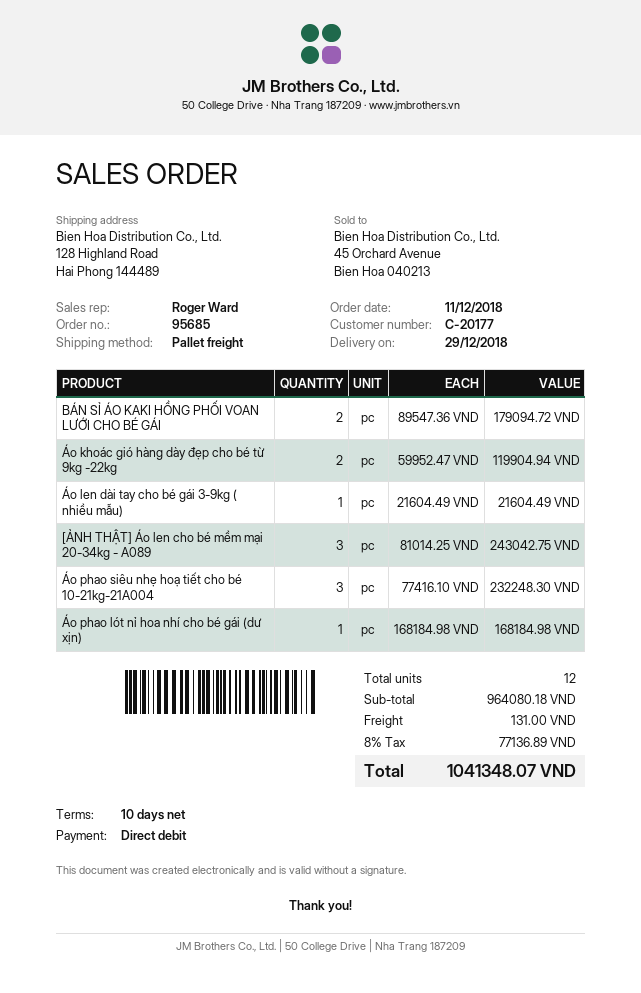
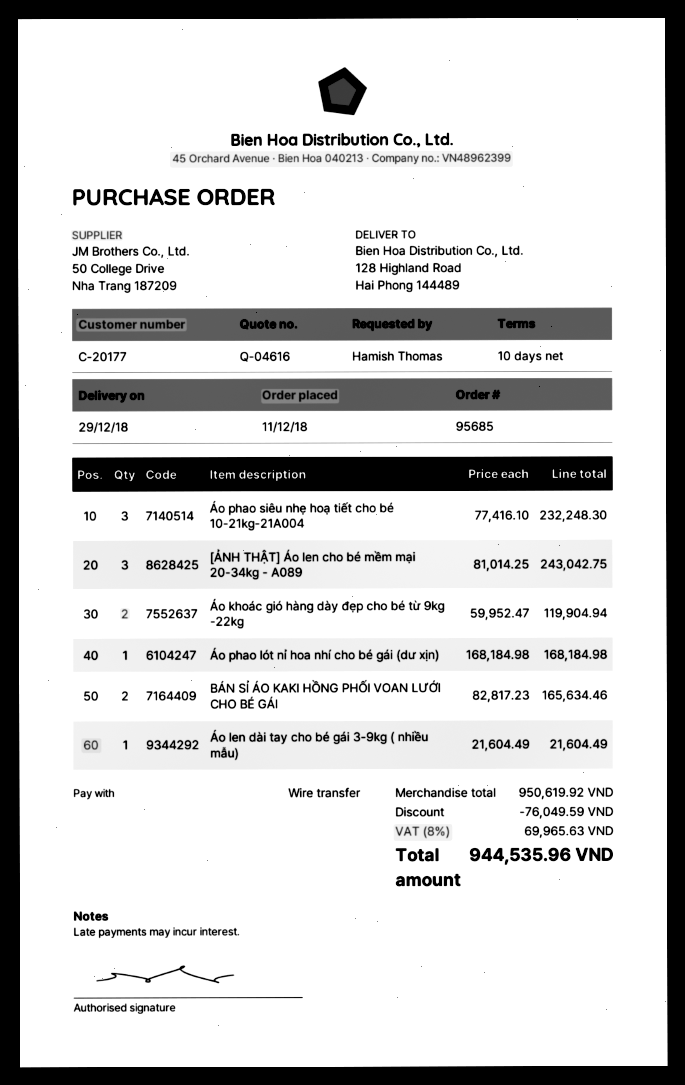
payment method: direct debit -> bank transfer
BÁN SỈ ÁO KAKI HỒNG PHỐI VOAN LƯỚI CHO BÉ GÁI: 2 x 89547.36 = 179094.72 -> 2 x 82817.23 = 165634.46
subtotal: 964080.18 -> 950619.92
discount: none -> 76049.59
shipping: 131.00 -> none
tax: 8% = 77136.89 -> 8% = 69965.63
total: 1041348.07 -> 944535.96

